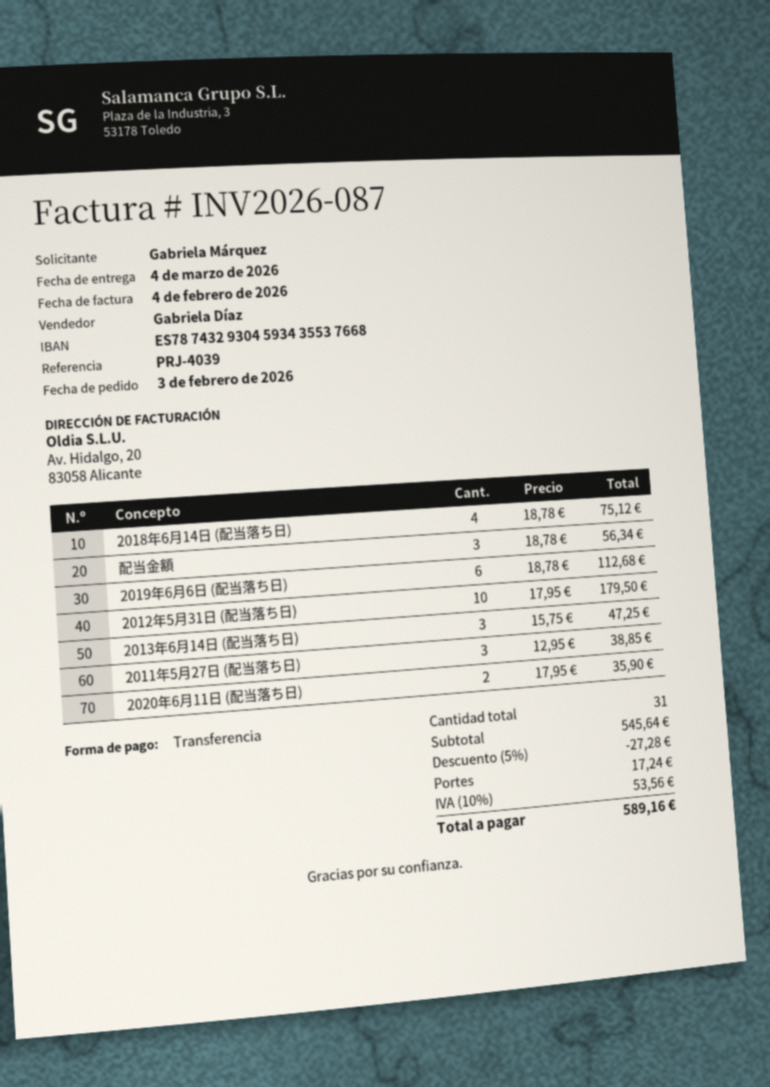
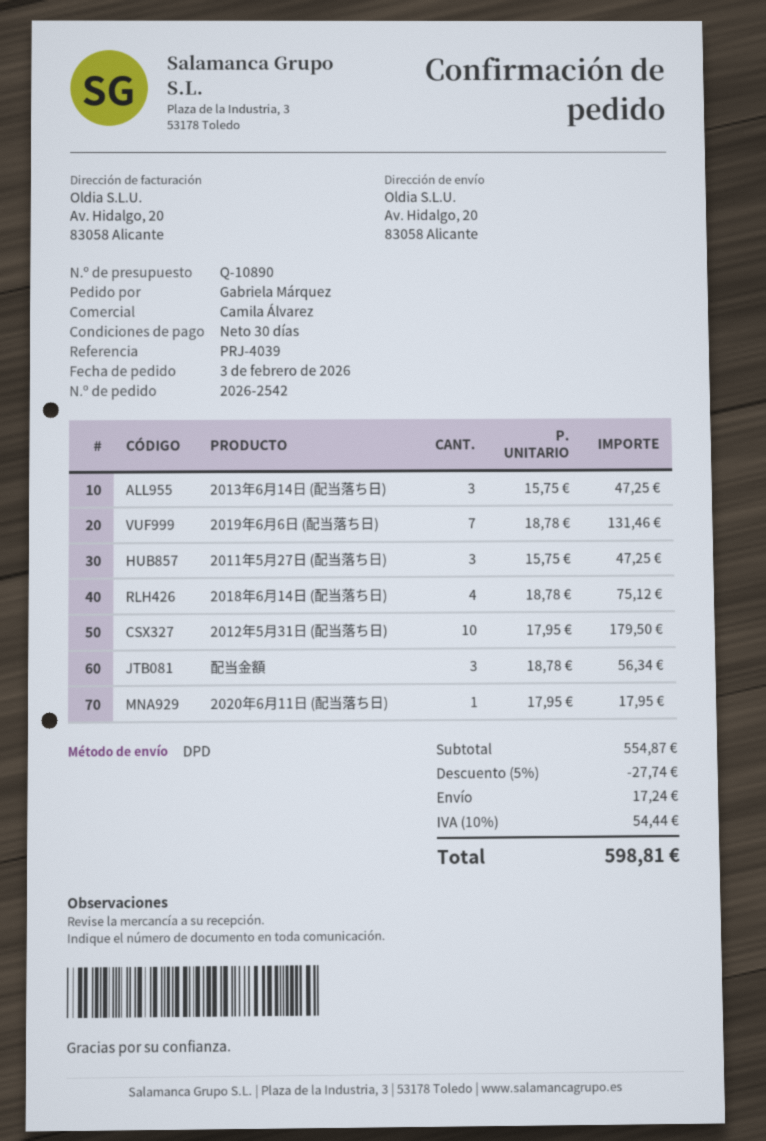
sales rep: Gabriela Díaz -> Camila Álvarez
2019年6月6日 (配当落ち日): 6 x 18.78 = 112.68 -> 7 x 18.78 = 131.46
2011年5月27日 (配当落ち日): 3 x 12.95 = 38.85 -> 3 x 15.75 = 47.25
2020年6月11日 (配当落ち日): 2 x 17.95 = 35.90 -> 1 x 17.95 = 17.95
subtotal: 545.64 -> 554.87
discount: 5% = 27.28 -> 5% = 27.74
tax: 10% = 53.56 -> 10% = 54.44
total: 589.16 -> 598.81

